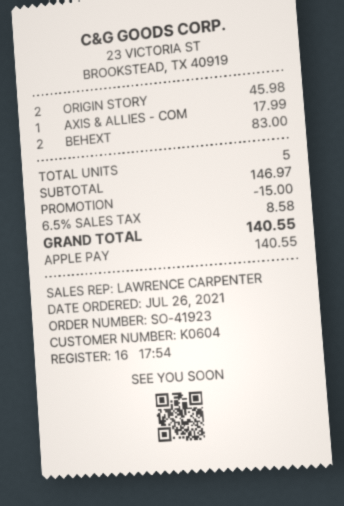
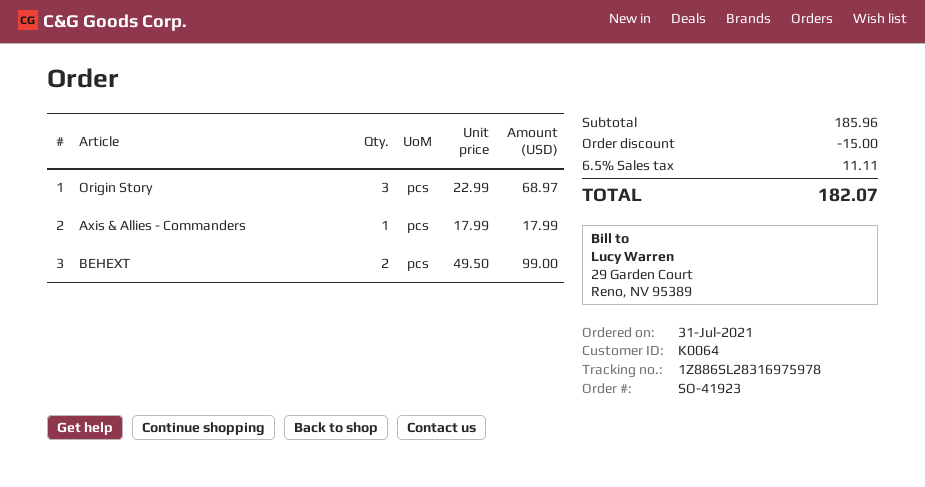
order date: 2021-07-26 -> 2021-07-31
customer number: K0604 -> K0064
ORIGIN STORY: 2 for 45.98 -> 3 for 68.97
BEHEXT: 2 for 83.00 -> 2 for 99.00
subtotal: 146.97 -> 185.96
tax: 6.5% = 8.58 -> 6.5% = 11.11
total: 140.55 -> 182.07

